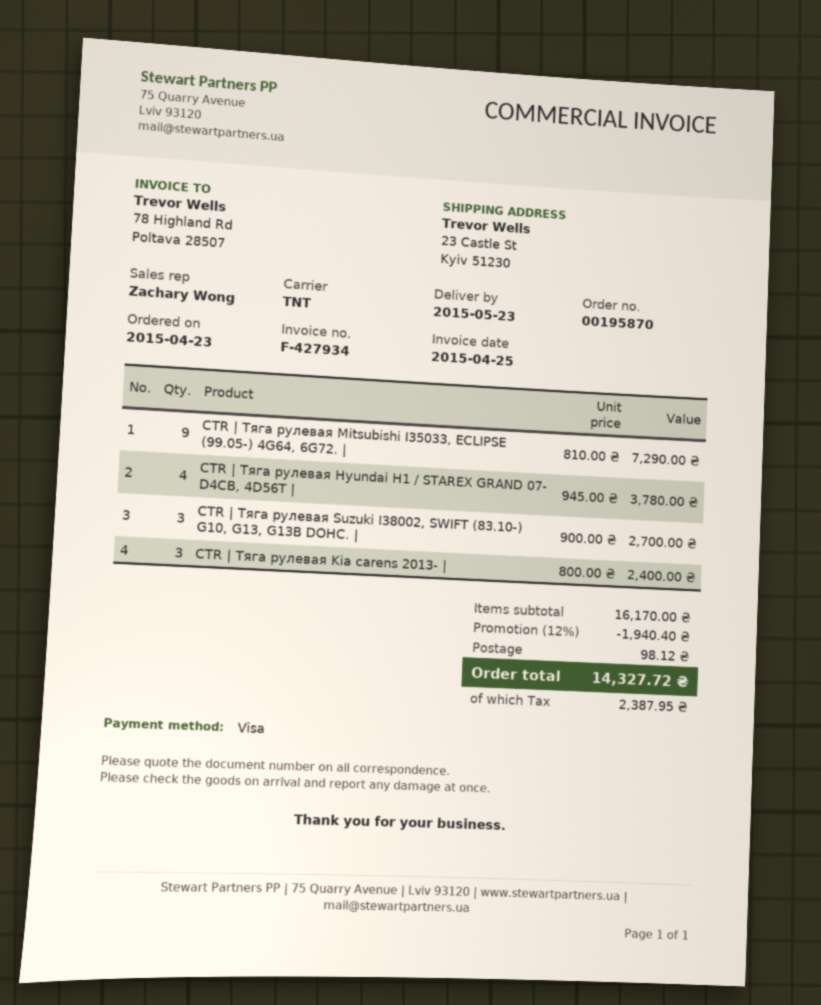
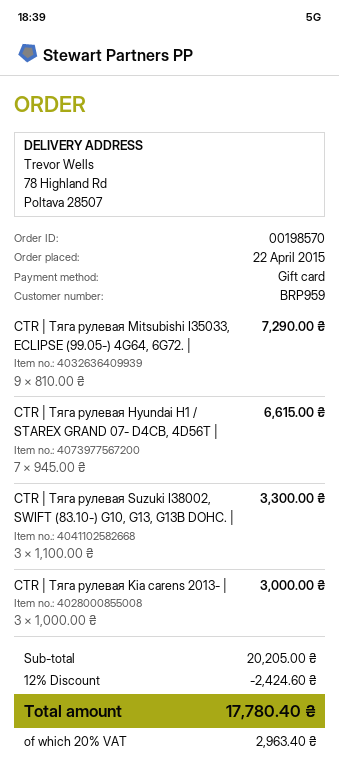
order number: 00195870 -> 00198570
order date: 2015-04-23 -> 2015-04-22
payment method: Visa -> gift card
ship to: 23 Castle St, Kyiv 51230 -> 78 Highland Rd, Poltava 28507
CTR | Тяга рулевая Hyundai H1 / STAREX GRAND 07- D4CB, 4D56T |: 4 x 945.00 = 3780.00 -> 7 x 945.00 = 6615.00
CTR | Тяга рулевая Suzuki I38002, SWIFT (83.10-) G10, G13, G13B DOHC. |: 3 x 900.00 = 2700.00 -> 3 x 1100.00 = 3300.00
CTR | Тяга рулевая Kia carens 2013- |: 3 x 800.00 = 2400.00 -> 3 x 1000.00 = 3000.00
subtotal: 16170.00 -> 20205.00
discount: 12% = 1940.40 -> 12% = 2424.60
shipping: 98.12 -> none
tax: 2387.95 -> 2963.40
total: 14327.72 -> 17780.40

